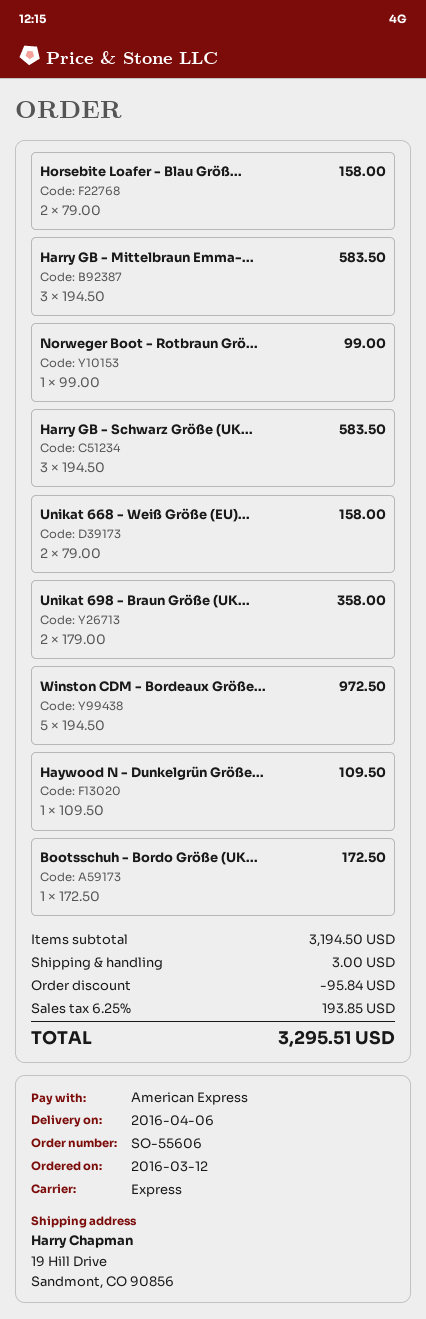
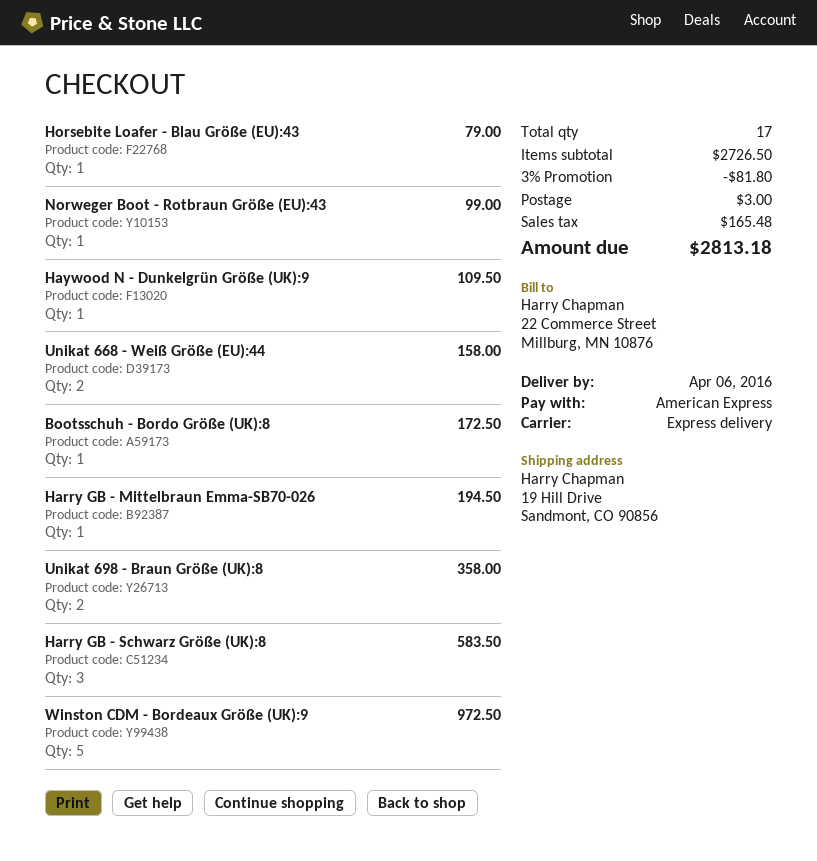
Horsebite Loafer - Blau Größ...: 2 for 158.00 -> 1 for 79.00
Harry GB - Mittelbraun Emma-...: 3 for 583.50 -> 1 for 194.50
subtotal: 3194.50 -> 2726.50
discount: 95.84 -> 81.80
tax: 193.85 -> 165.48
total: 3295.51 -> 2813.18

